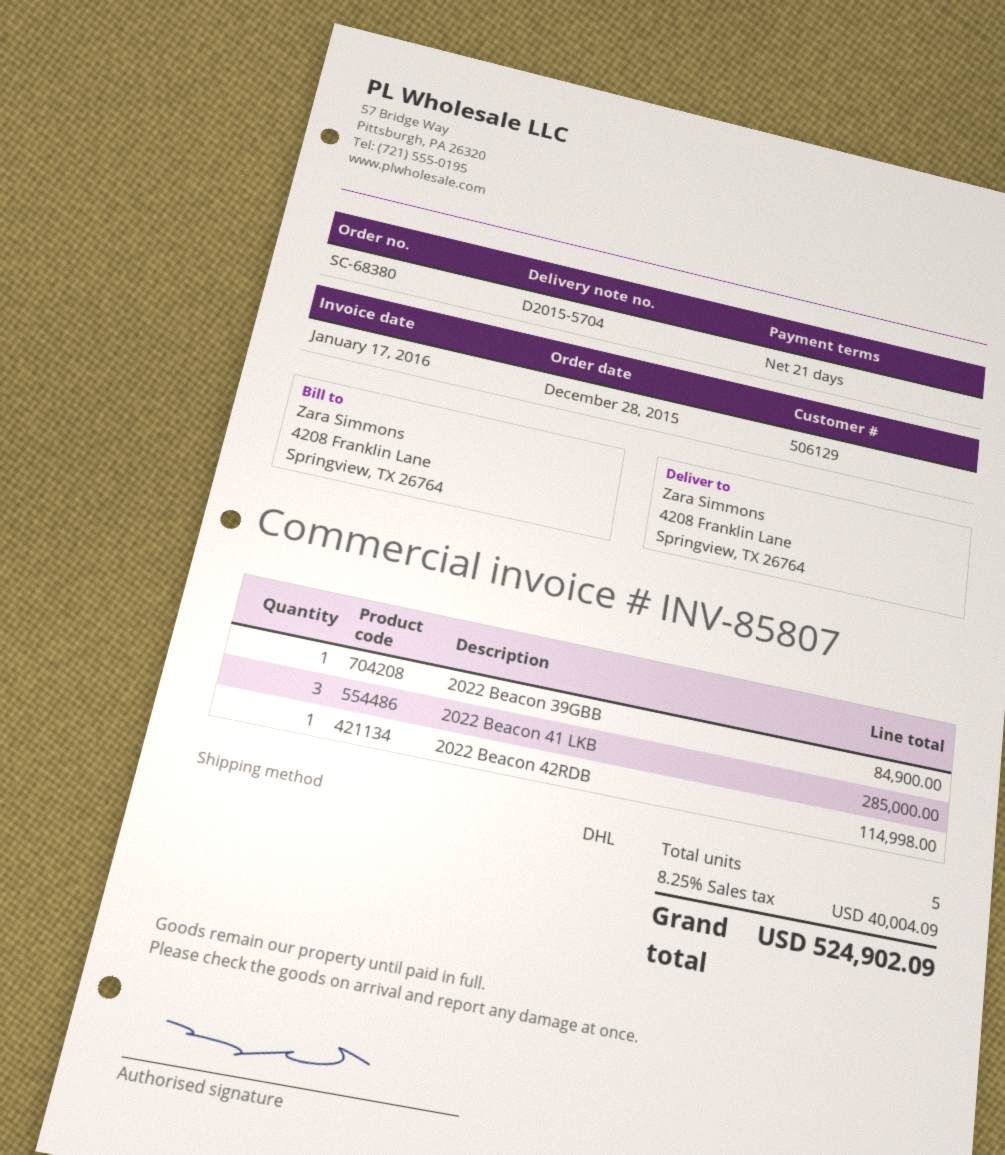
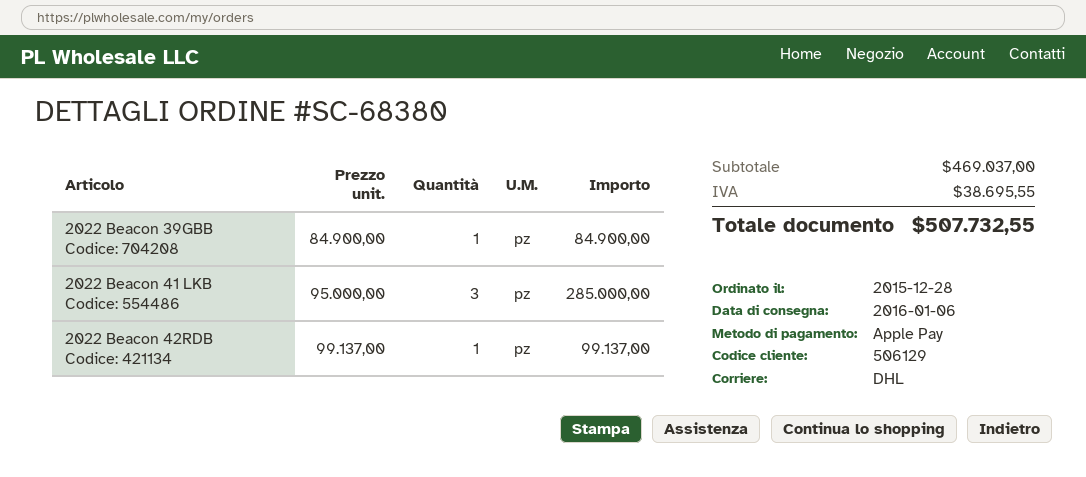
2022 Beacon 42RDB: 1 for 114998.00 -> 1 for 99137.00
tax: 40004.09 -> 38695.55
total: 524902.09 -> 507732.55

